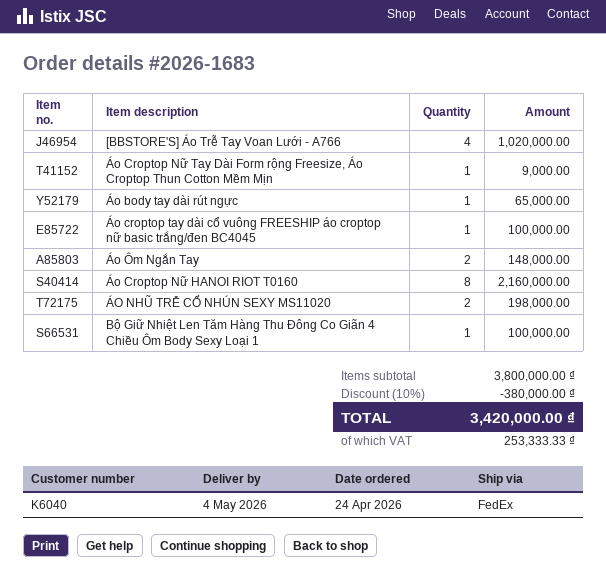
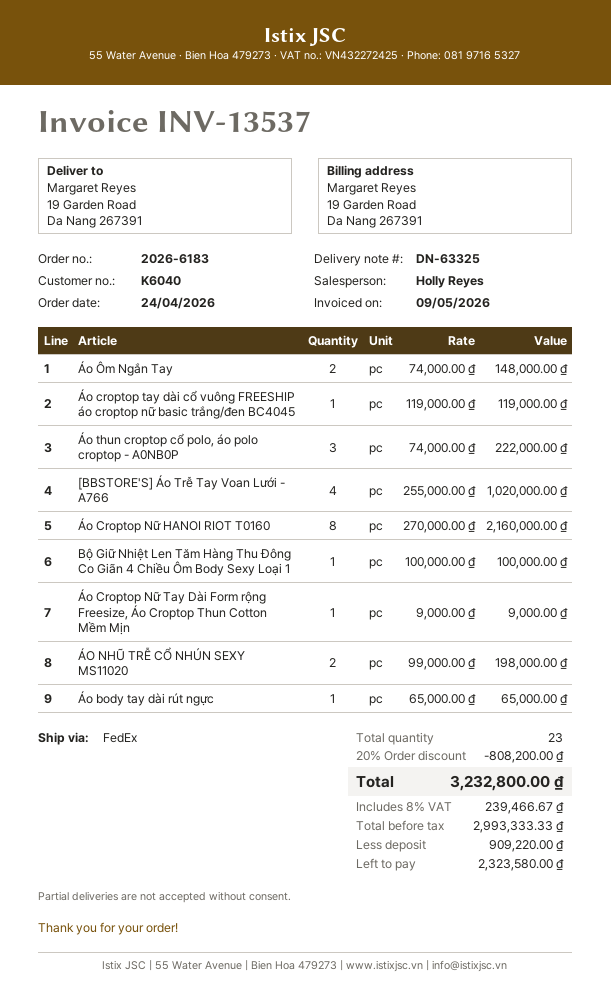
order number: 2026-1683 -> 2026-6183
Áo croptop tay dài cổ vuông FREESHIP áo croptop nữ basic trắng/đen BC4045: 1 for 100000.00 -> 1 for 119000.00
Áo thun croptop cổ polo, áo polo croptop - A0NB0P: none -> 3 for 222000.00
discount: 10% = 380000.00 -> 20% = 808200.00
tax: 253333.33 -> 239466.67
total: 3420000.00 -> 3232800.00

